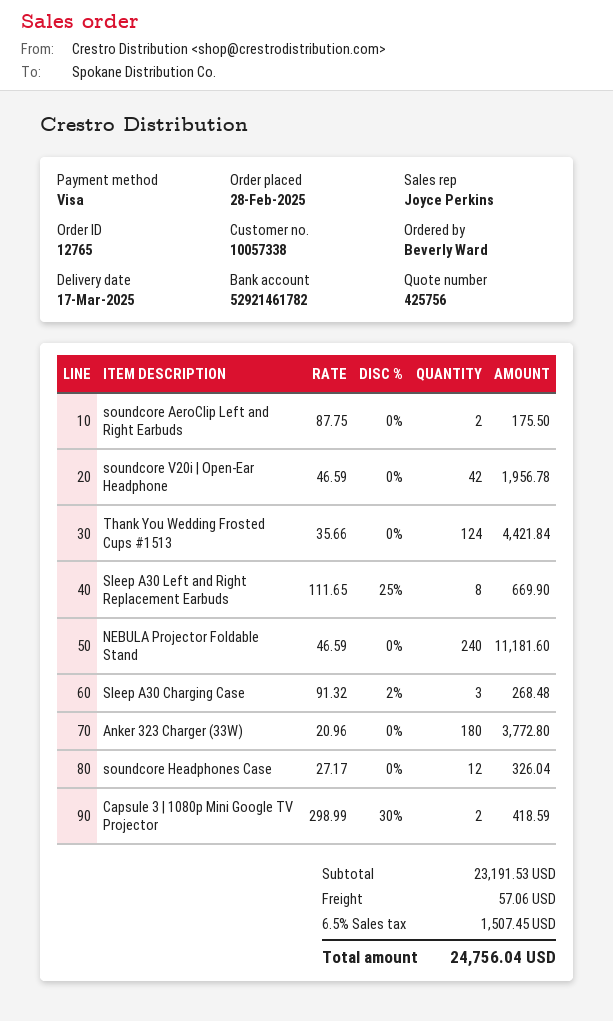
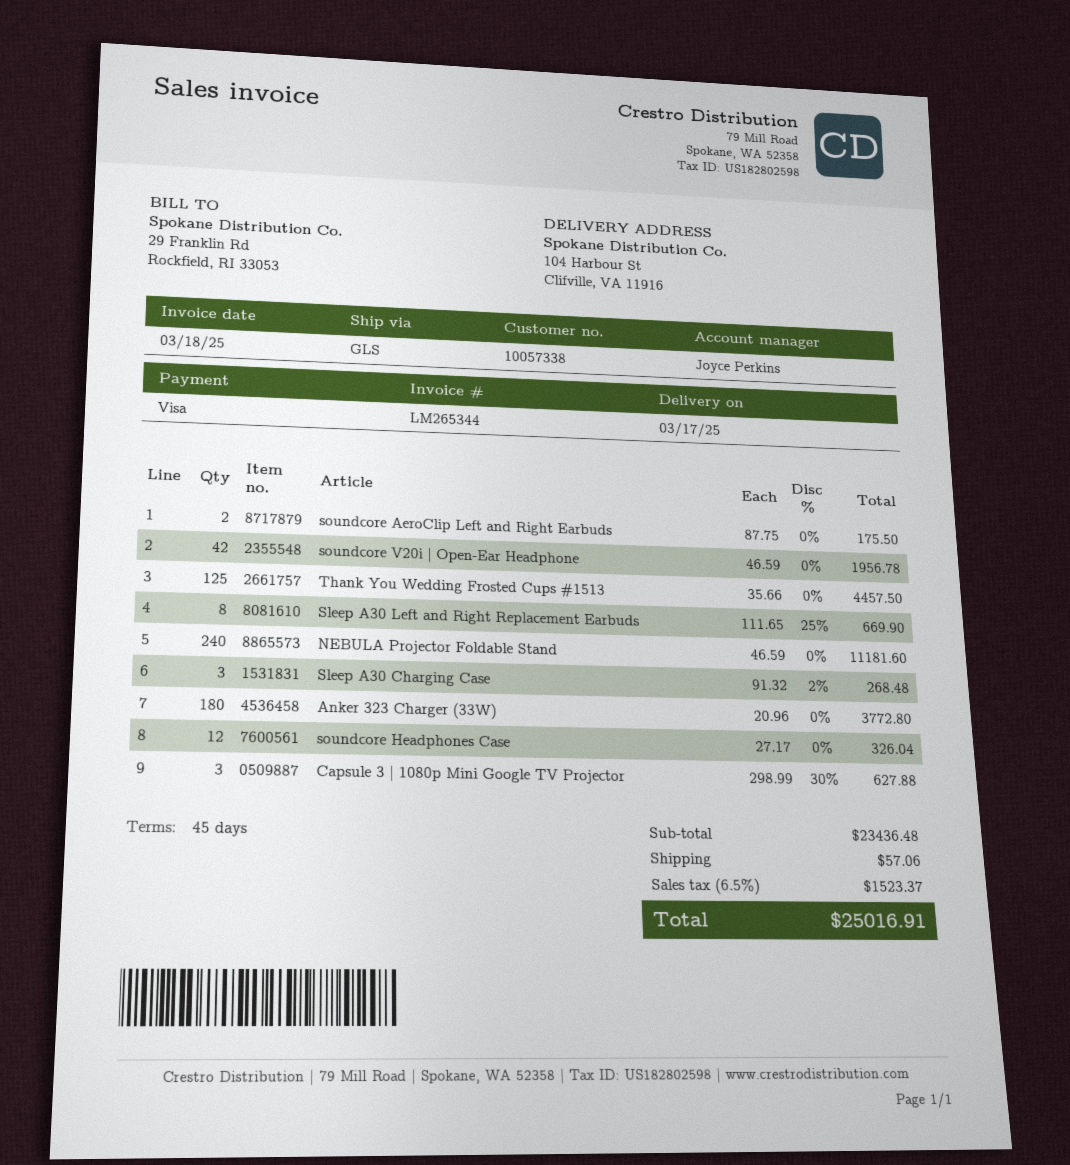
Thank You Wedding Frosted Cups #1513: 124 x 35.66 = 4421.84 -> 125 x 35.66 = 4457.50
Capsule 3 | 1080p Mini Google TV Projector: 2 x 298.99 - 30% = 418.59 -> 3 x 298.99 - 30% = 627.88
subtotal: 23191.53 -> 23436.48
tax: 6.5% = 1507.45 -> 6.5% = 1523.37
total: 24756.04 -> 25016.91

